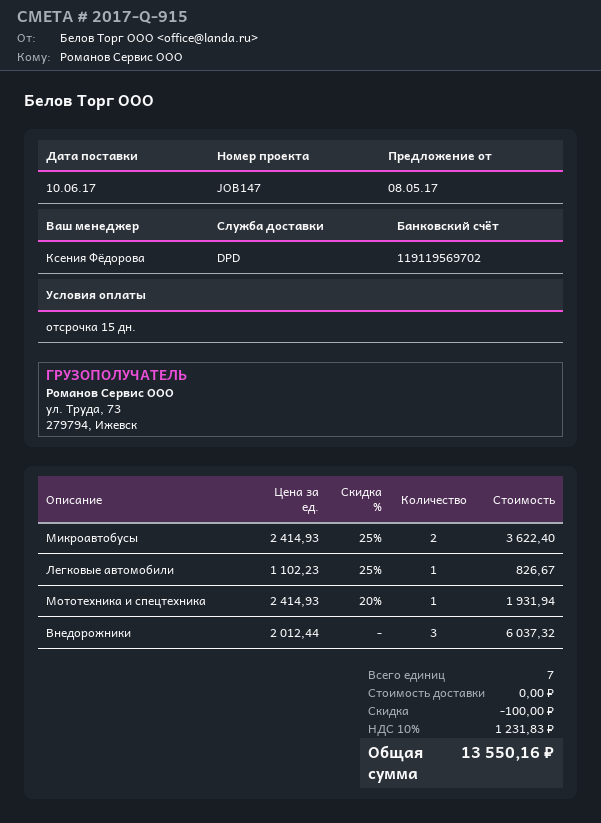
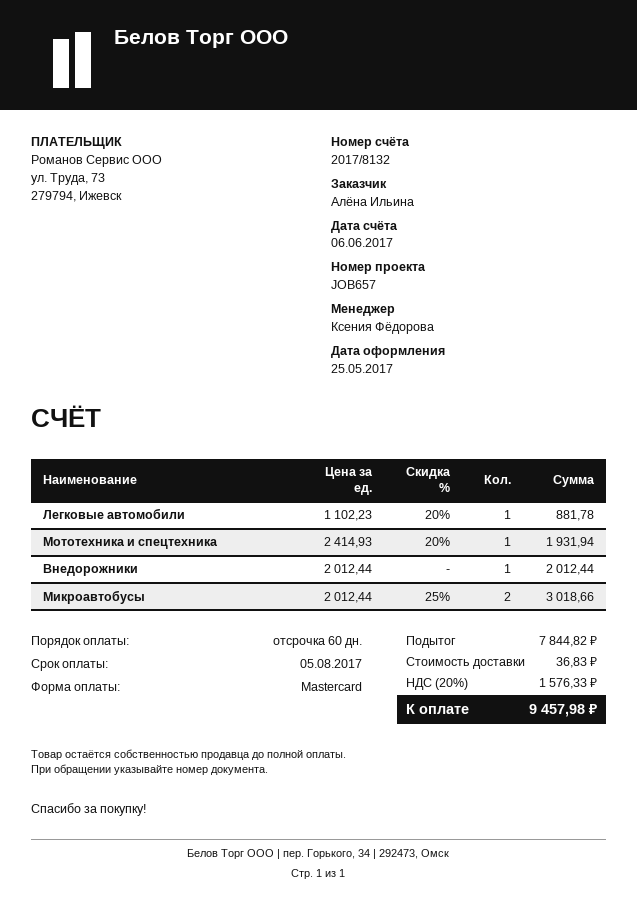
payment terms: 15 days -> 60 days
reference: JOB147 -> JOB657
Микроавтобусы: 2 x 2414.93 - 25% = 3622.40 -> 2 x 2012.44 - 25% = 3018.66
Легковые автомобили: 1 x 1102.23 - 25% = 826.67 -> 1 x 1102.23 - 20% = 881.78
Внедорожники: 3 x 2012.44 = 6037.32 -> 1 x 2012.44 = 2012.44
discount: 100.00 -> none
shipping: 0.00 -> 36.83
tax: 10% = 1231.83 -> 20% = 1576.33
total: 13550.16 -> 9457.98

